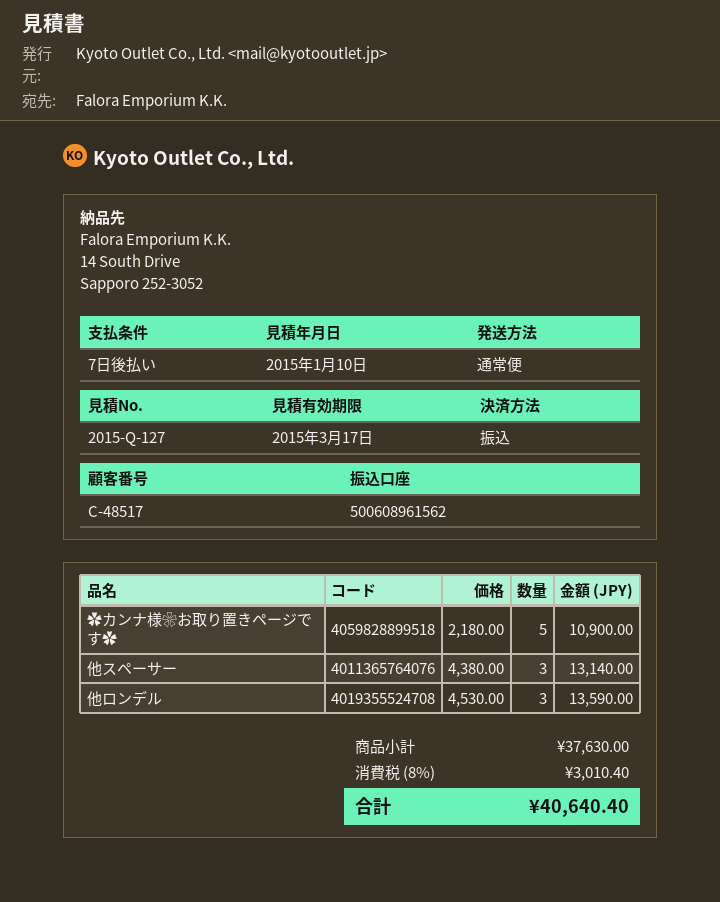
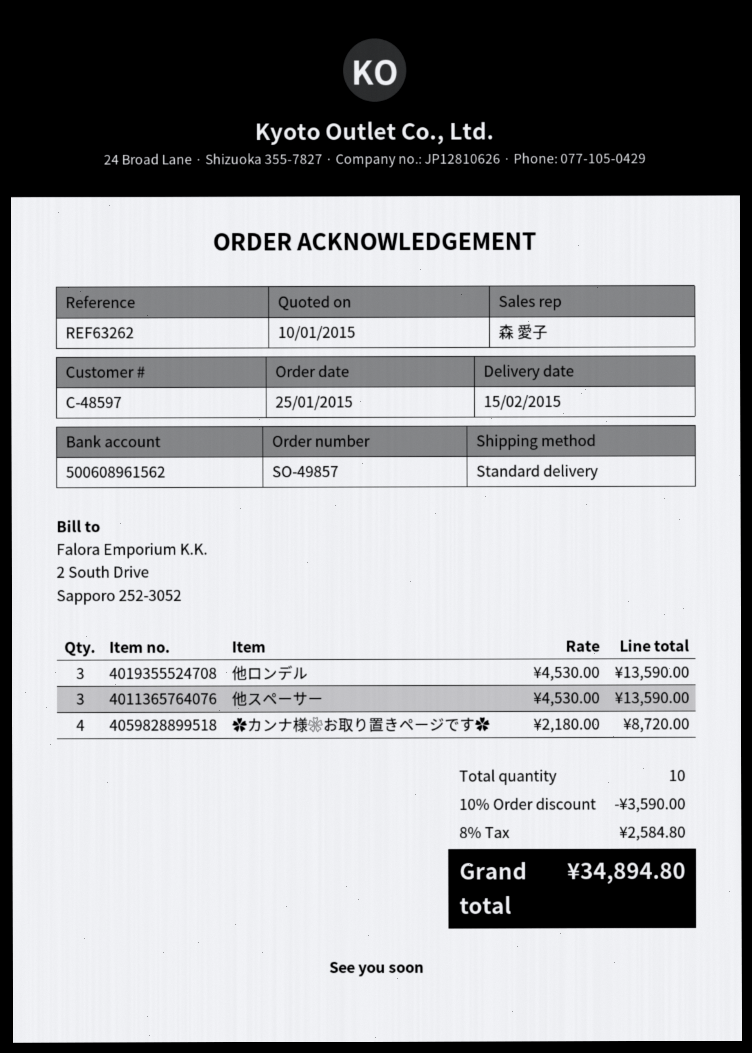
customer number: C-48517 -> C-48597
✿カンナ様❀お取り置きページです✿: 5 x 2180.00 = 10900.00 -> 4 x 2180.00 = 8720.00
他スペーサー: 3 x 4380.00 = 13140.00 -> 3 x 4530.00 = 13590.00
discount: none -> 10% = 3590.00
tax: 8% = 3010.40 -> 8% = 2584.80
total: 40640.40 -> 34894.80

